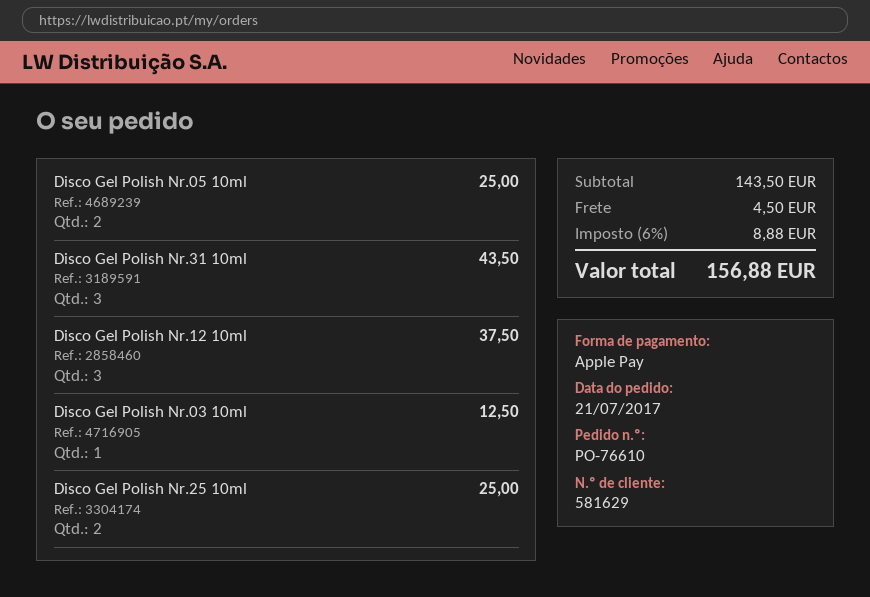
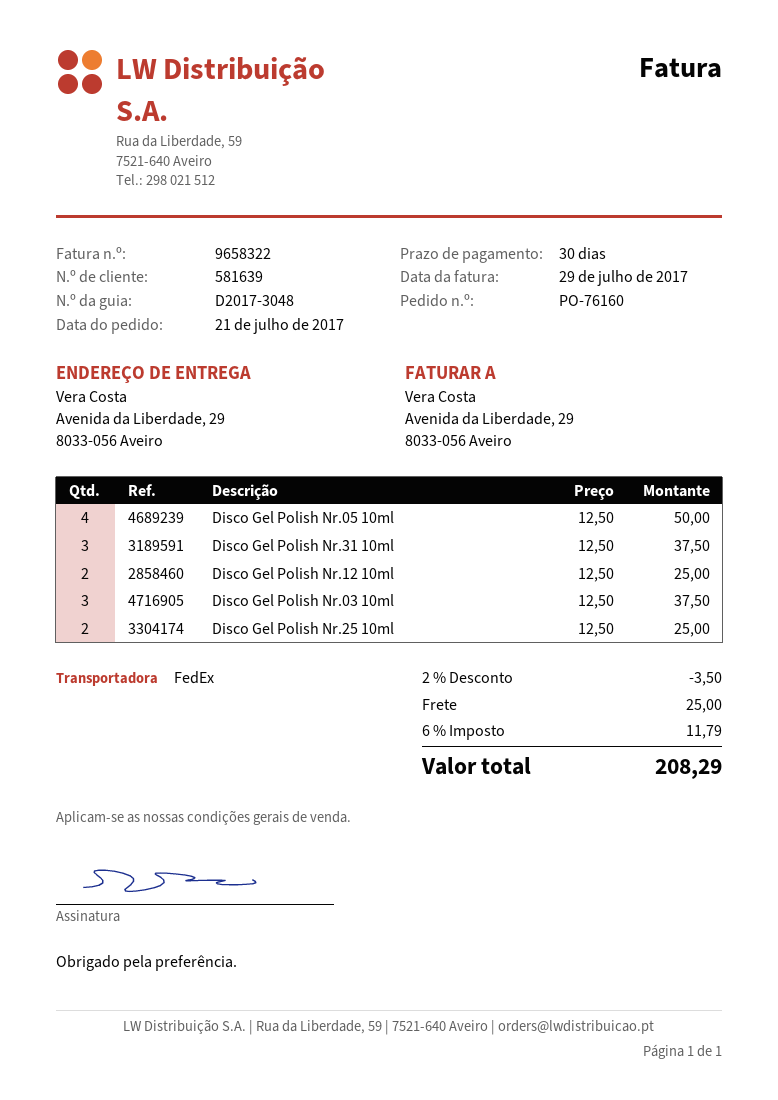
order number: PO-76610 -> PO-76160
customer number: 581629 -> 581639
Disco Gel Polish Nr.05 10ml: 2 for 25.00 -> 4 for 50.00
Disco Gel Polish Nr.31 10ml: 3 for 43.50 -> 3 for 37.50
Disco Gel Polish Nr.12 10ml: 3 for 37.50 -> 2 for 25.00
Disco Gel Polish Nr.03 10ml: 1 for 12.50 -> 3 for 37.50
discount: none -> 2% = 3.50
shipping: 4.50 -> 25.00
tax: 6% = 8.88 -> 6% = 11.79
total: 156.88 -> 208.29

